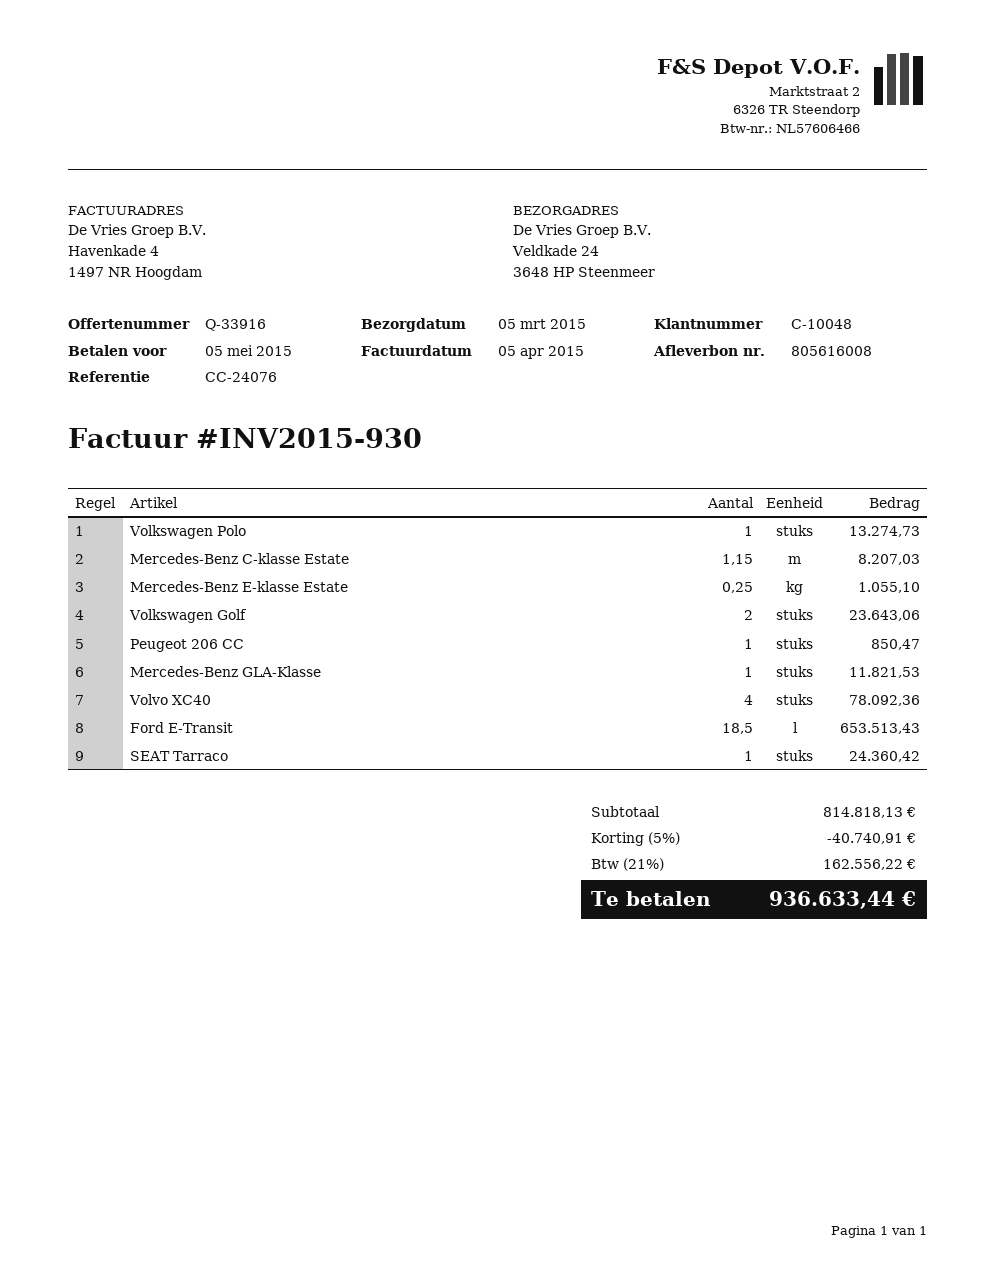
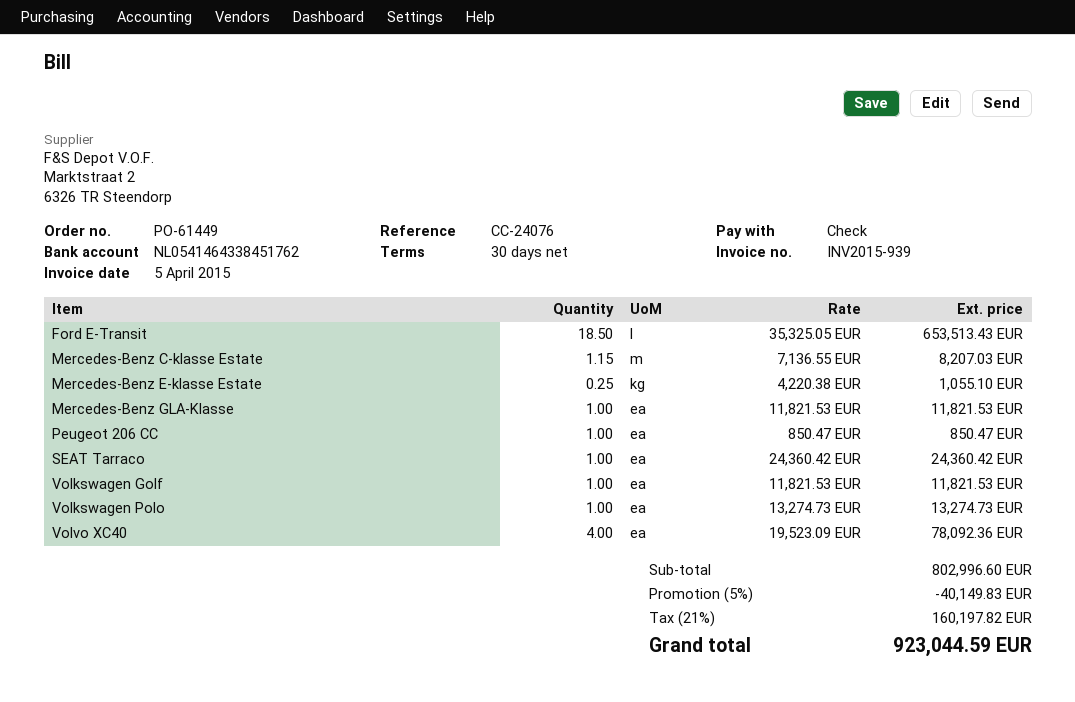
invoice number: INV2015-930 -> INV2015-939
Volkswagen Golf: 2 for 23643.06 -> 1 for 11821.53
subtotal: 814818.13 -> 802996.60
discount: 5% = 40740.91 -> 5% = 40149.83
tax: 21% = 162556.22 -> 21% = 160197.82
total: 936633.44 -> 923044.59

